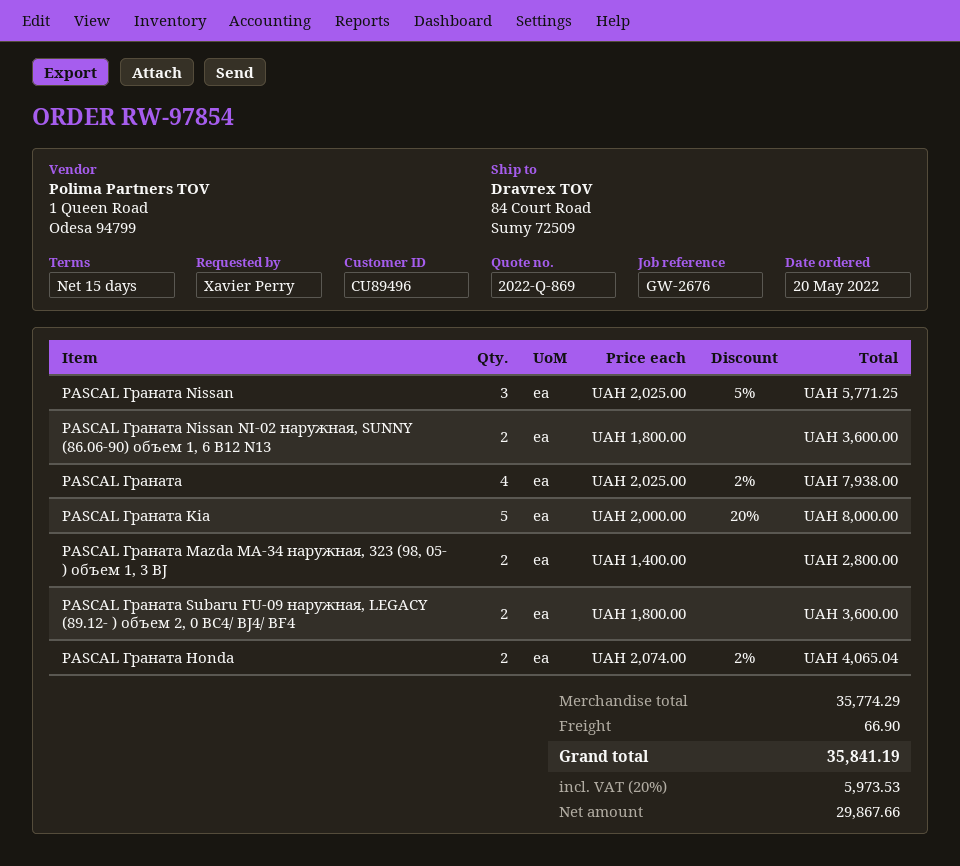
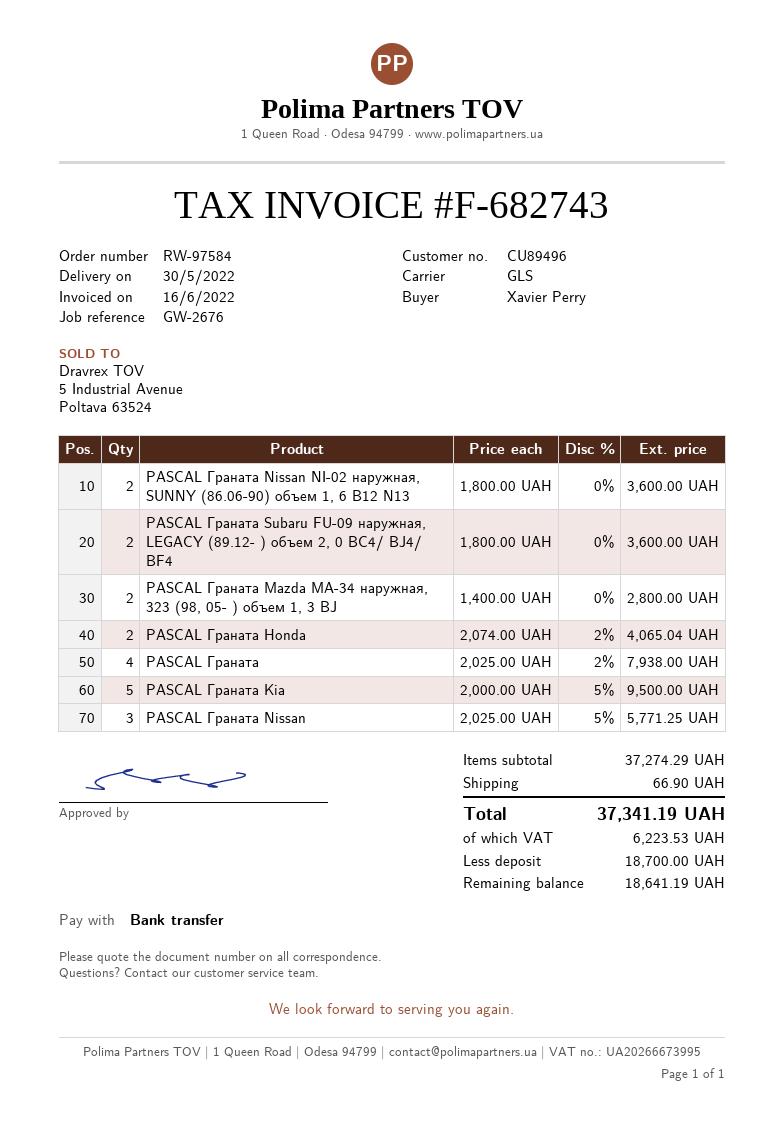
order number: RW-97854 -> RW-97584
PASCAL Граната Kia: 5 x 2000.00 - 20% = 8000.00 -> 5 x 2000.00 - 5% = 9500.00
subtotal: 35774.29 -> 37274.29
tax: 5973.53 -> 6223.53
total: 35841.19 -> 37341.19

